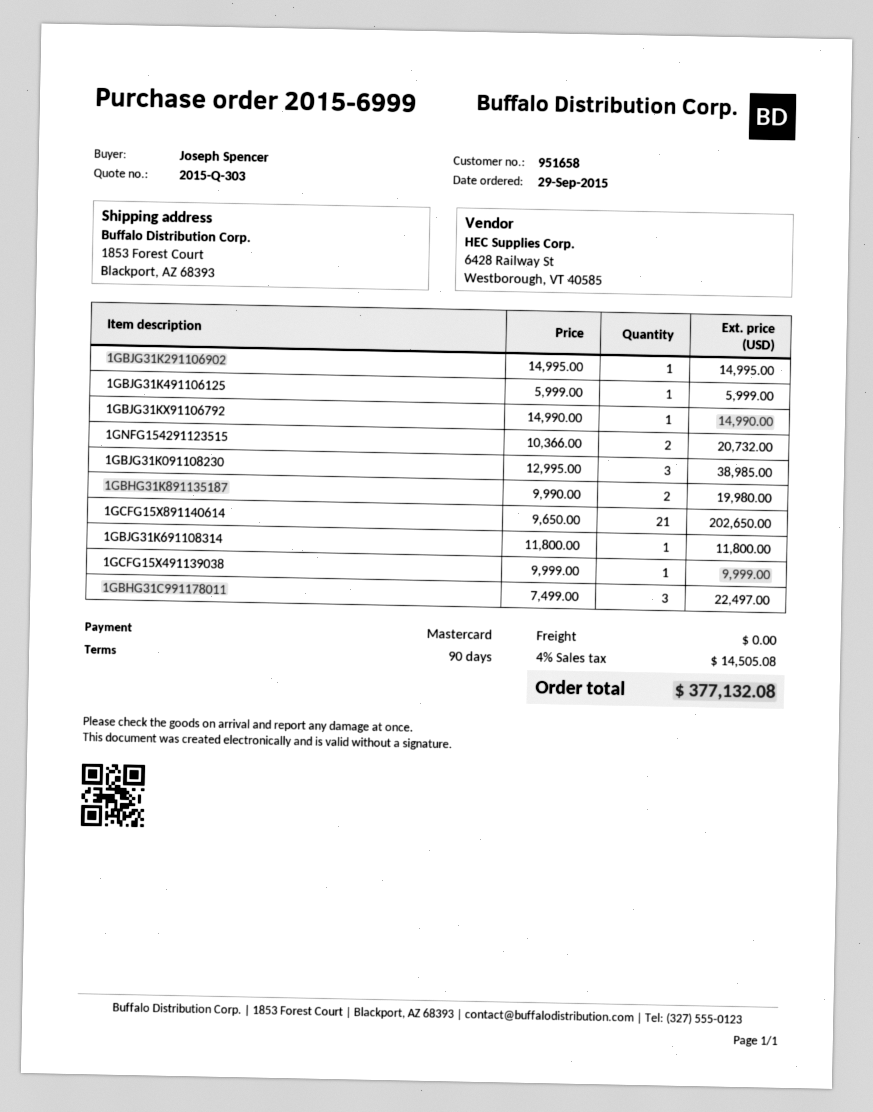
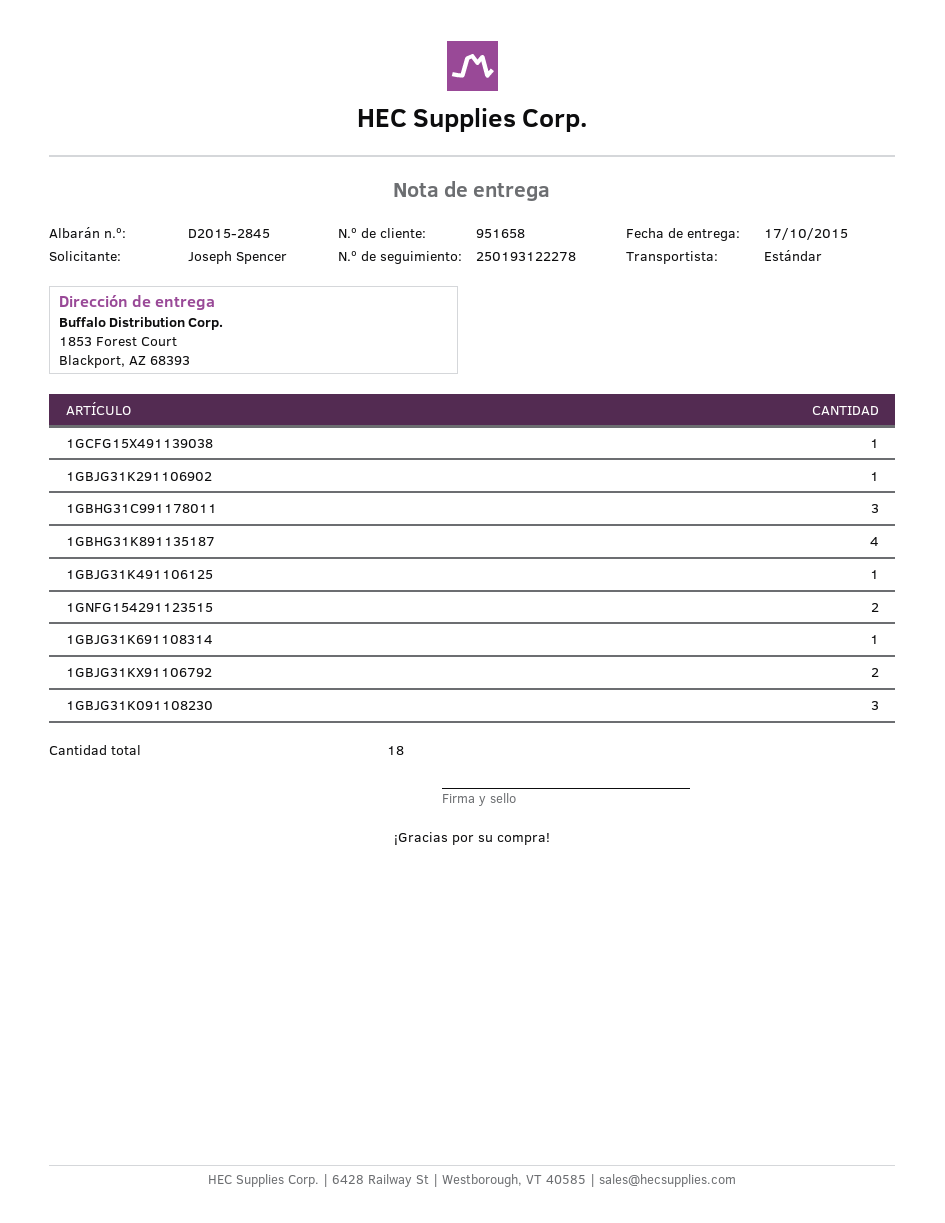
1GBJG31KX91106792: 1 -> 2
1GBHG31K891135187: 2 -> 4
1GCFG15X891140614: 21 -> none

